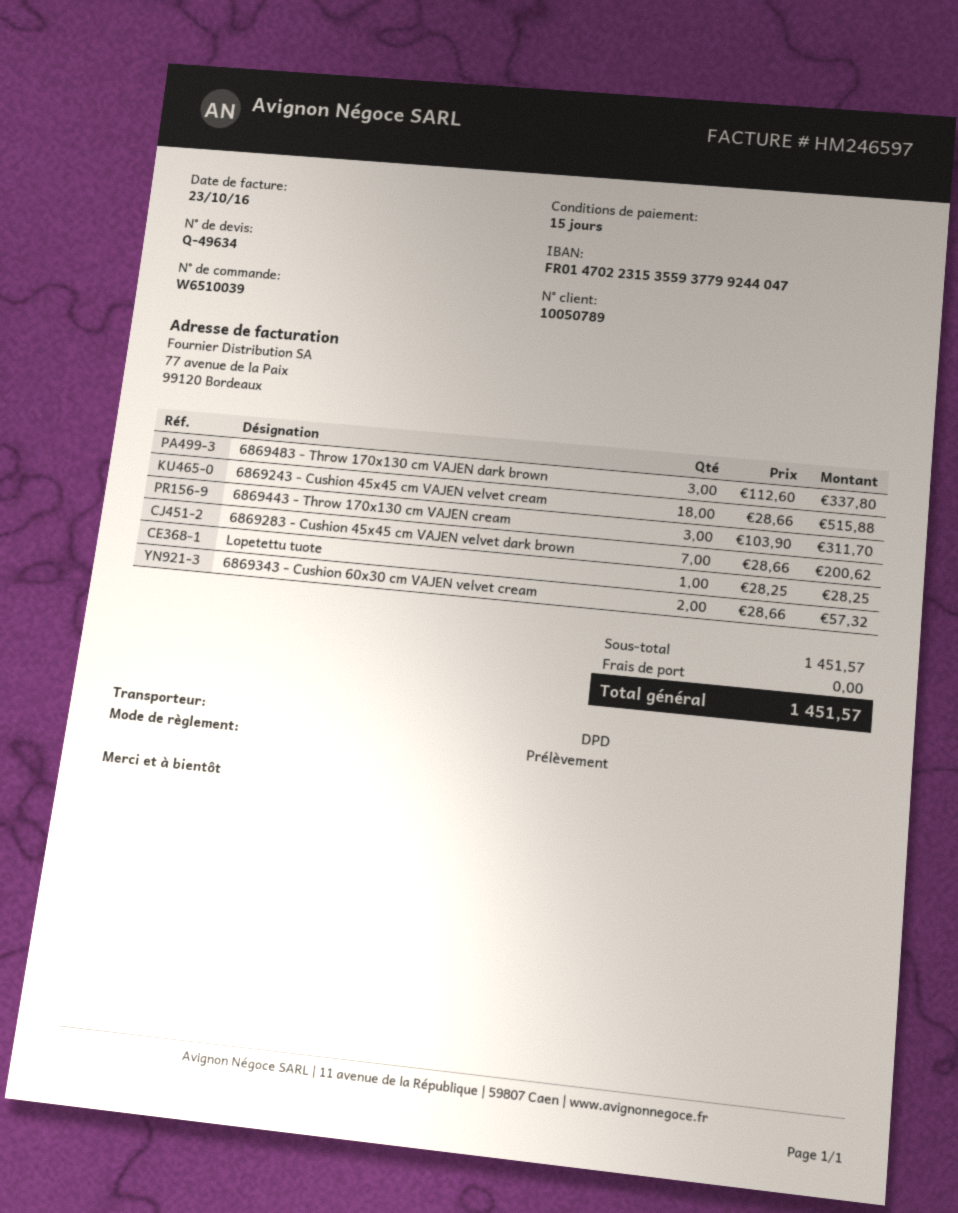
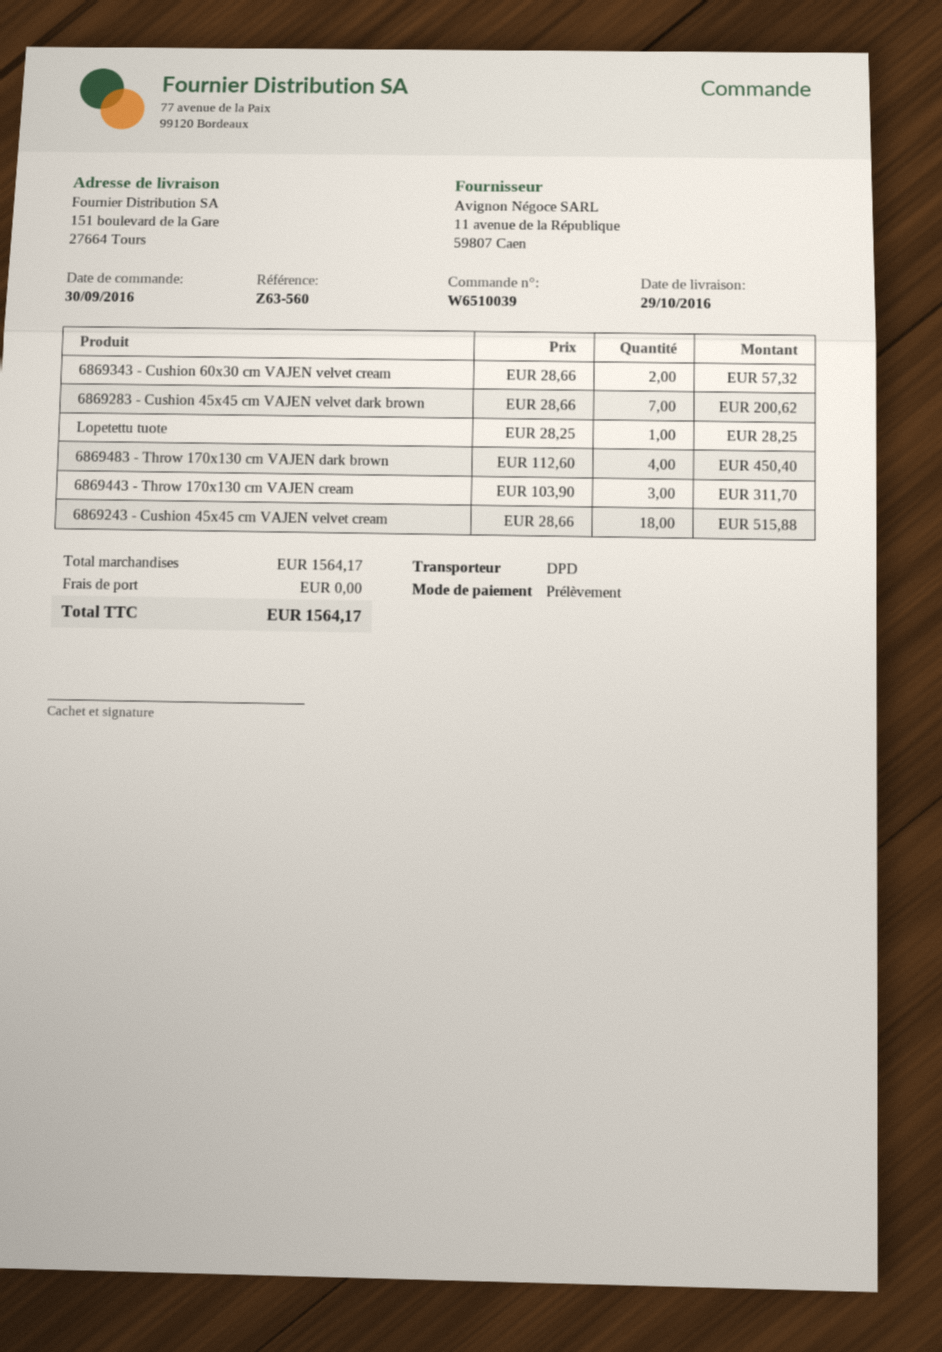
6869483 - Throw 170x130 cm VAJEN dark brown: 3 x 112.60 = 337.80 -> 4 x 112.60 = 450.40
subtotal: 1451.57 -> 1564.17
total: 1451.57 -> 1564.17

